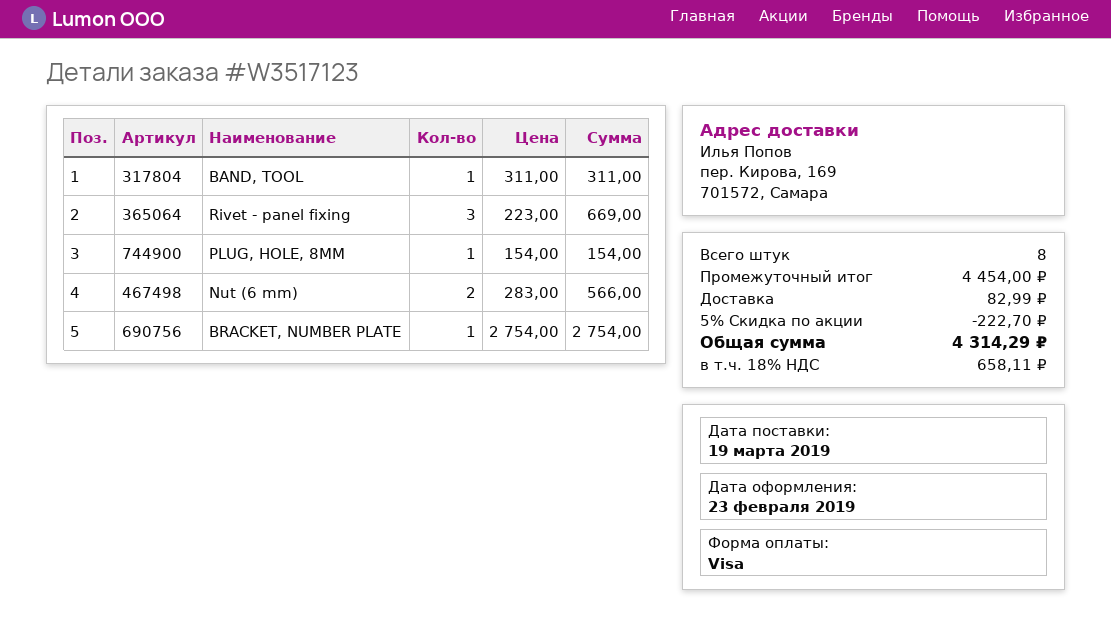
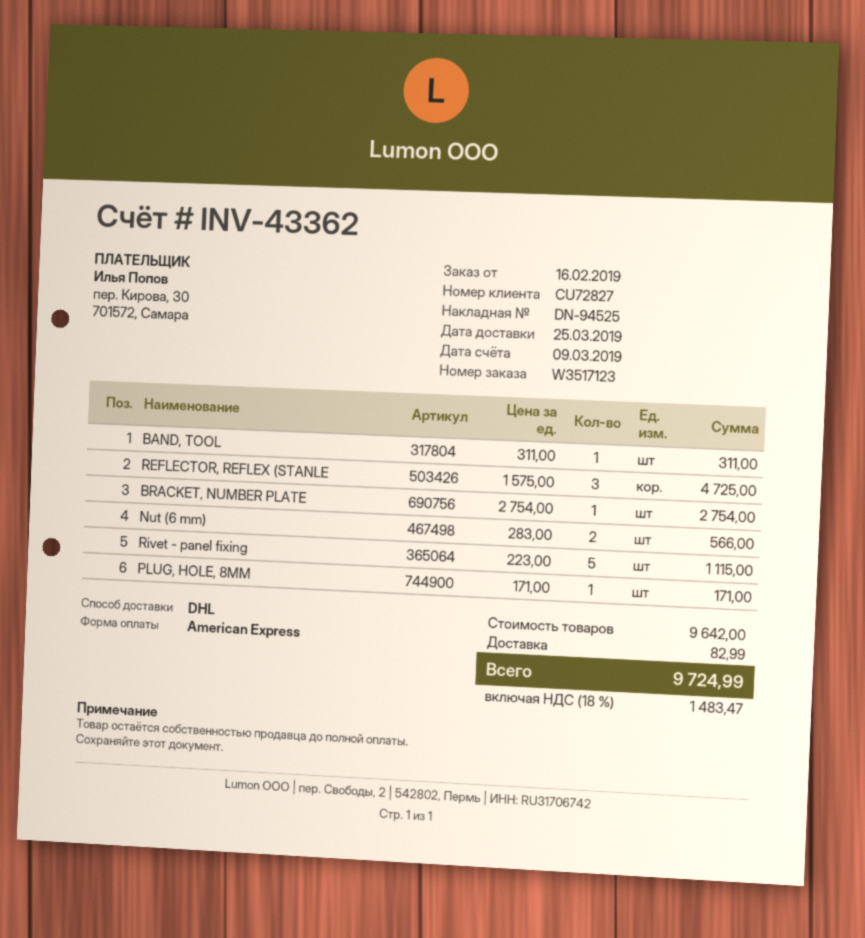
order date: 2019-02-23 -> 2019-02-16
delivery date: 2019-03-19 -> 2019-03-25
payment method: Visa -> American Express
Rivet - panel fixing: 3 x 223.00 = 669.00 -> 5 x 223.00 = 1115.00
PLUG, HOLE, 8MM: 1 x 154.00 = 154.00 -> 1 x 171.00 = 171.00
REFLECTOR, REFLEX (STANLE: none -> 3 x 1575.00 = 4725.00
subtotal: 4454.00 -> 9642.00
discount: 5% = 222.70 -> none
tax: 18% = 658.11 -> 18% = 1483.47
total: 4314.29 -> 9724.99

